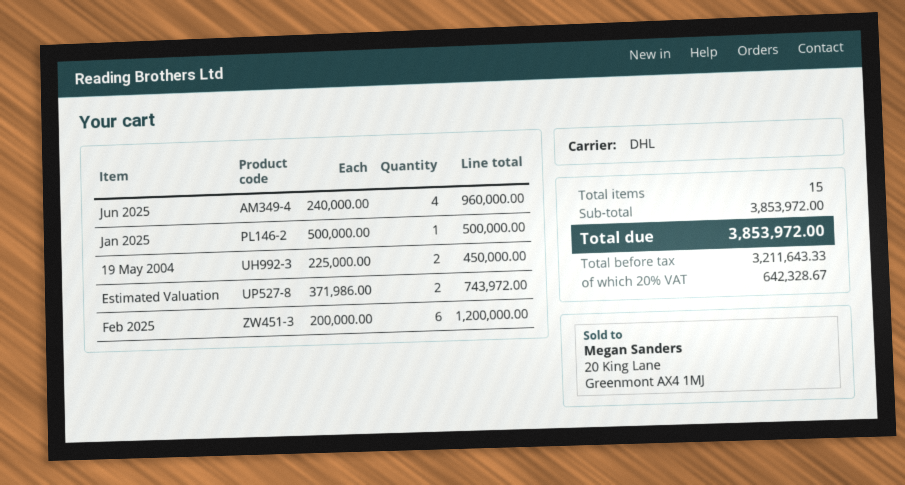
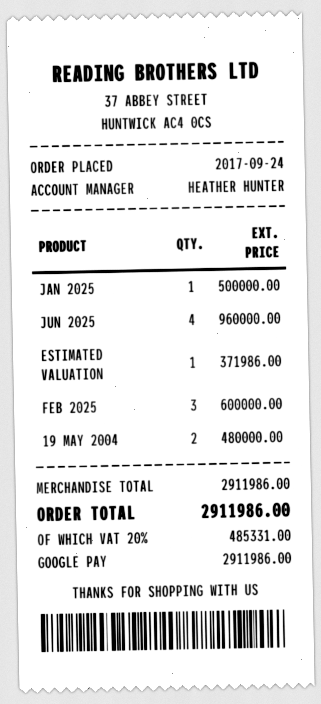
19 May 2004: 2 for 450000.00 -> 2 for 480000.00
Estimated Valuation: 2 for 743972.00 -> 1 for 371986.00
Feb 2025: 6 for 1200000.00 -> 3 for 600000.00
subtotal: 3853972.00 -> 2911986.00
tax: 20% = 642328.67 -> 20% = 485331.00
total: 3853972.00 -> 2911986.00

